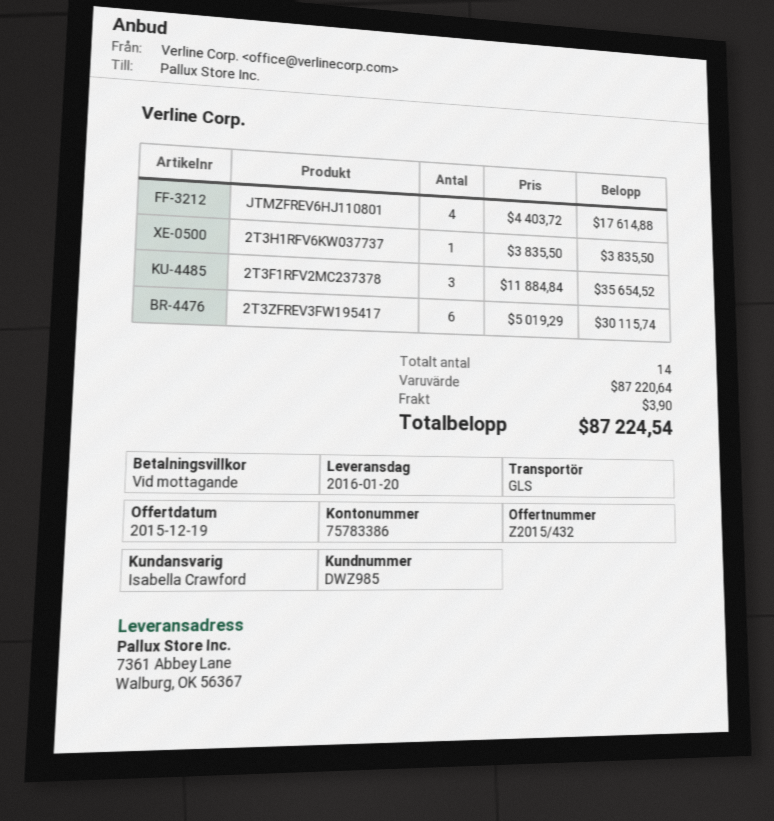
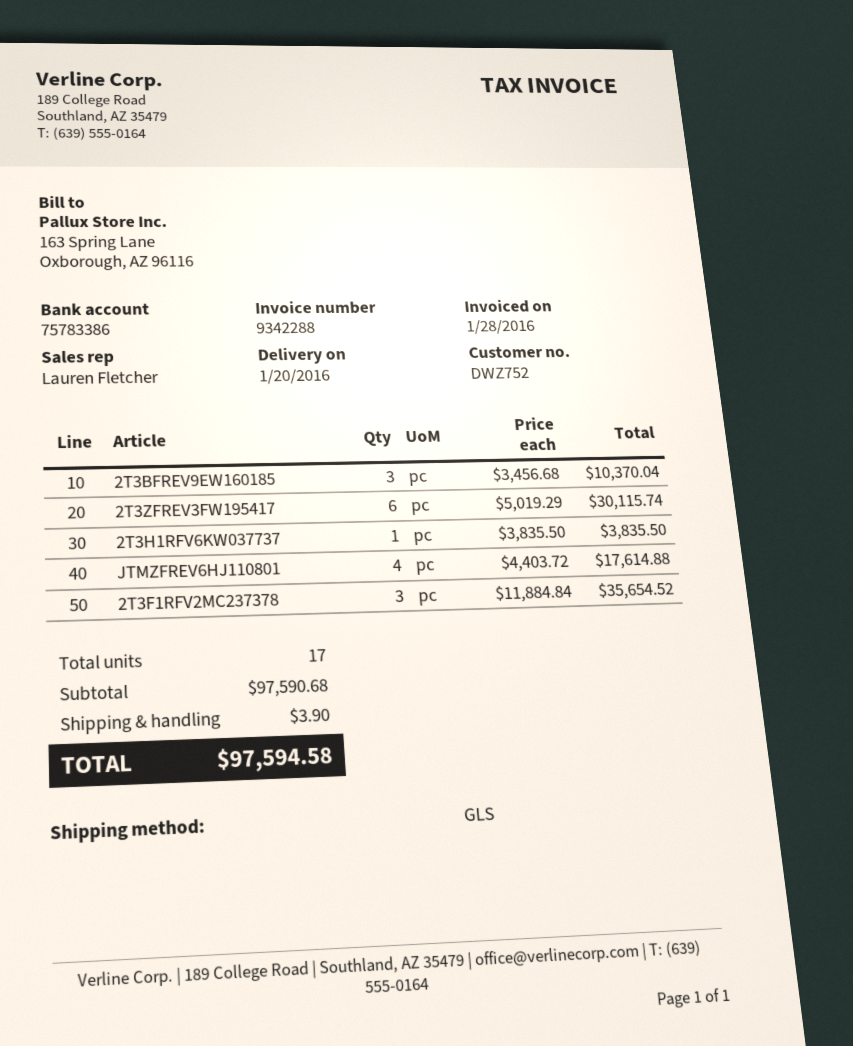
customer number: DWZ985 -> DWZ752
sales rep: Isabella Crawford -> Lauren Fletcher
2T3BFREV9EW160185: none -> 3 x 3456.68 = 10370.04
total quantity: 14 -> 17
subtotal: 87220.64 -> 97590.68
total: 87224.54 -> 97594.58

